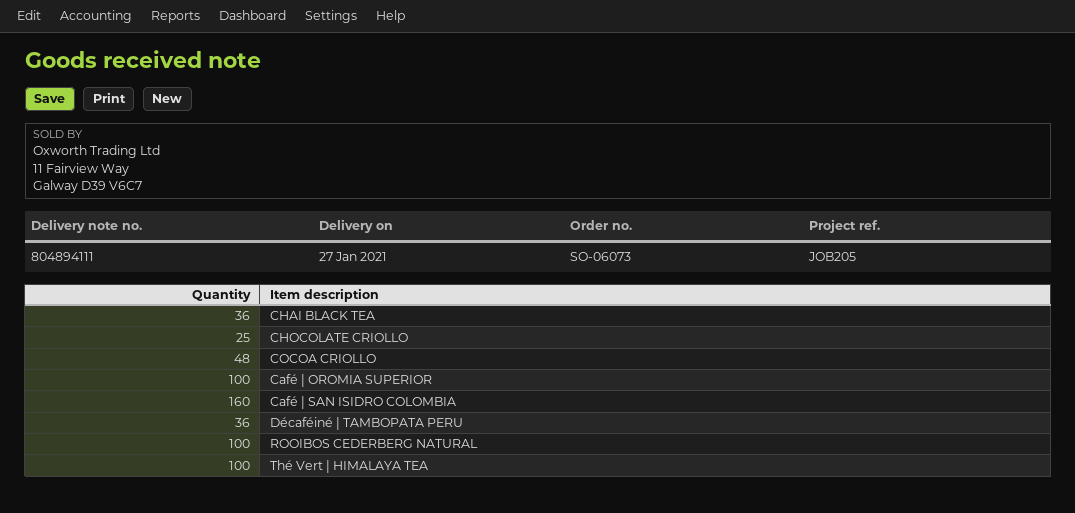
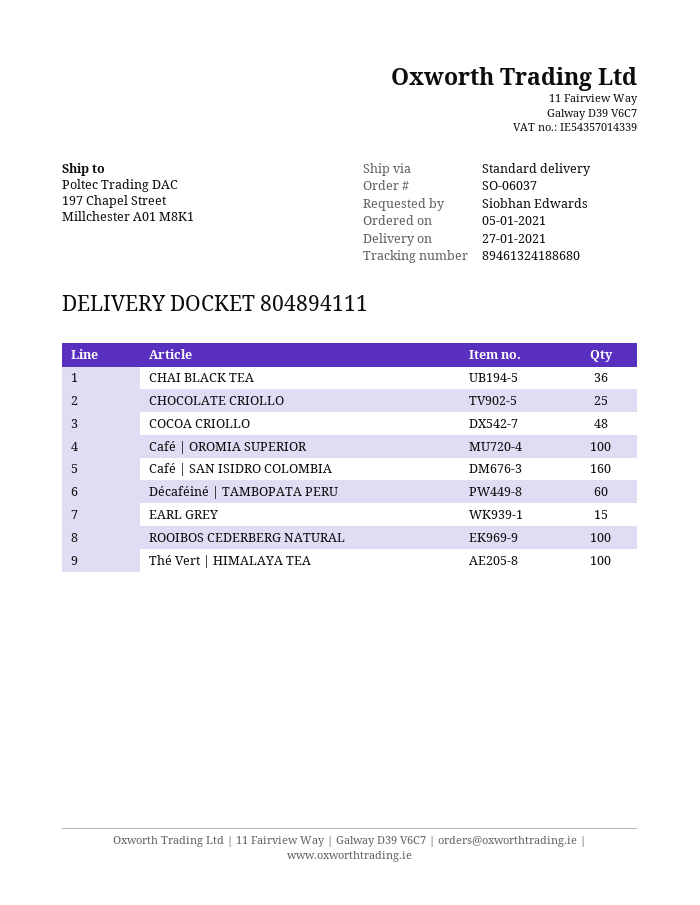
order number: SO-06073 -> SO-06037
Décaféiné | TAMBOPATA PERU: 36 -> 60
EARL GREY: none -> 15

